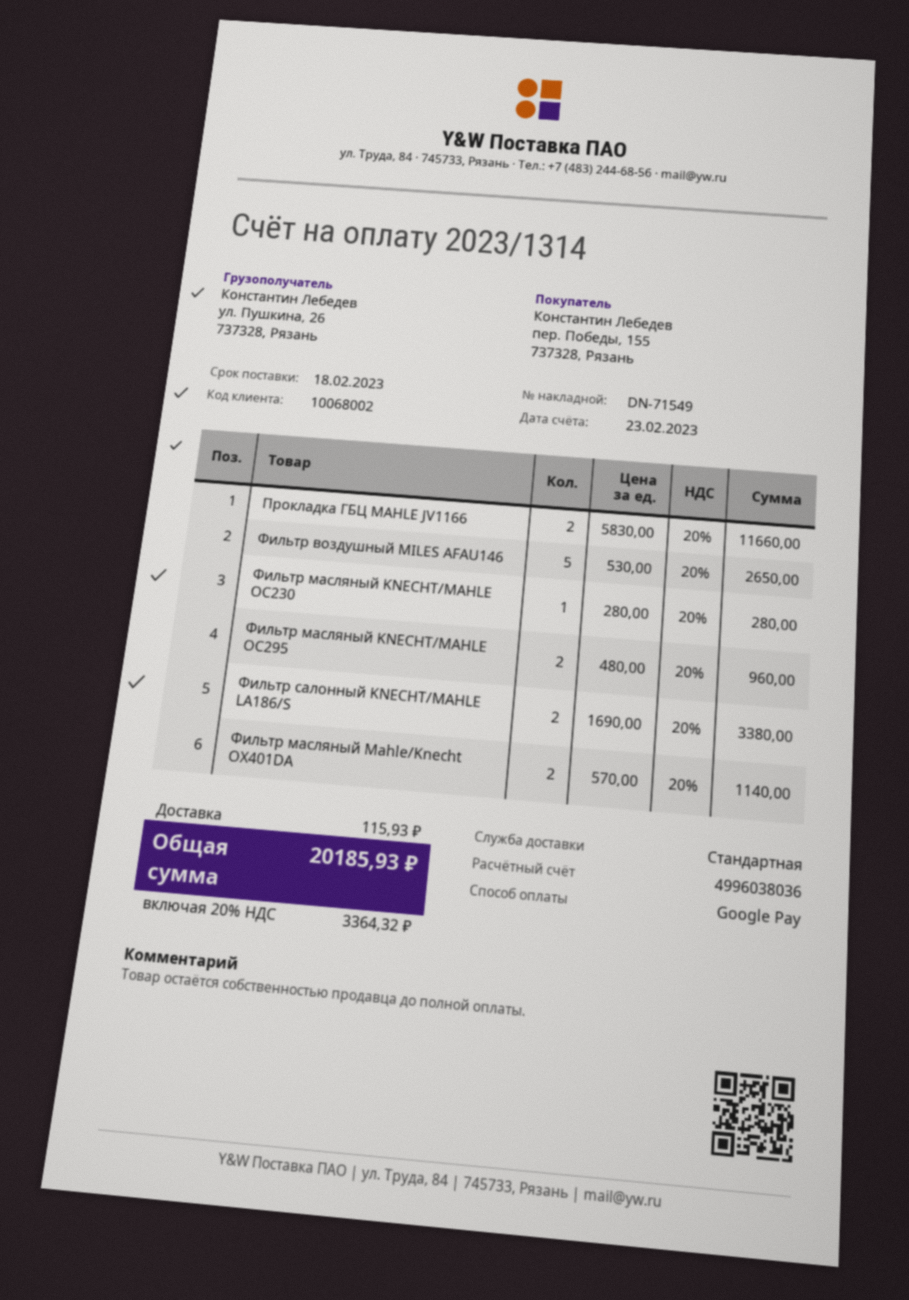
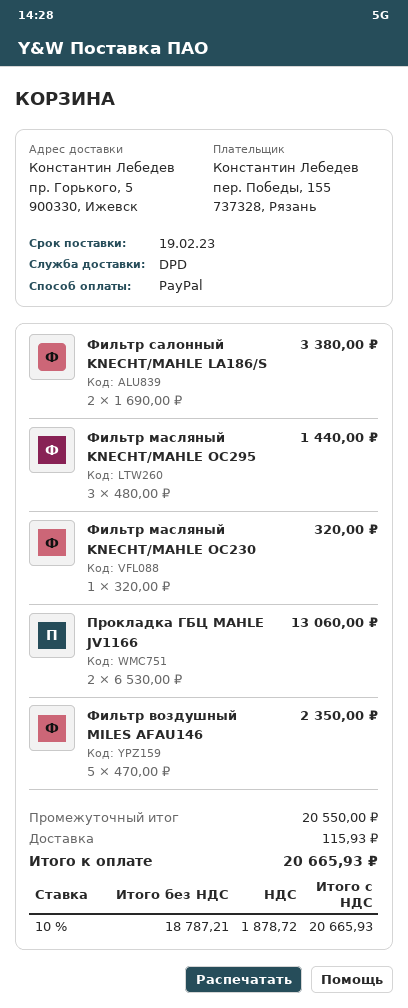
delivery date: 2023-02-18 -> 2023-02-19
payment method: Google Pay -> PayPal
shipping method: standard -> DPD
ship to: ул. Пушкина, 26, 737328, Рязань -> пр. Горького, 5, 900330, Ижевск
Прокладка ГБЦ MAHLE JV1166: 2 x 5830.00 = 11660.00 -> 2 x 6530.00 = 13060.00
Фильтр воздушный MILES AFAU146: 5 x 530.00 = 2650.00 -> 5 x 470.00 = 2350.00
Фильтр масляный KNECHT/MAHLE OC230: 1 x 280.00 = 280.00 -> 1 x 320.00 = 320.00
Фильтр масляный KNECHT/MAHLE OC295: 2 x 480.00 = 960.00 -> 3 x 480.00 = 1440.00
Фильтр масляный Mahle/Knecht OX401DA: 2 x 570.00 = 1140.00 -> none
tax: 20% = 3364.32 -> 10% = 1878.72
total: 20185.93 -> 20665.93

